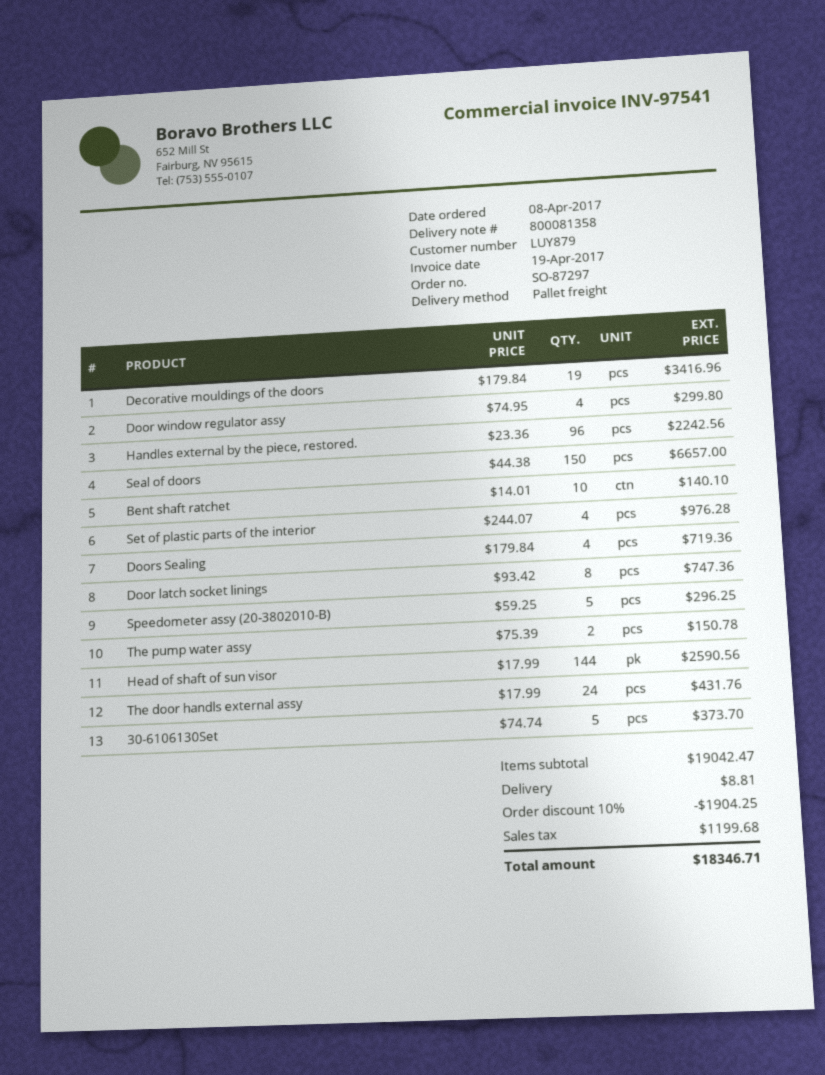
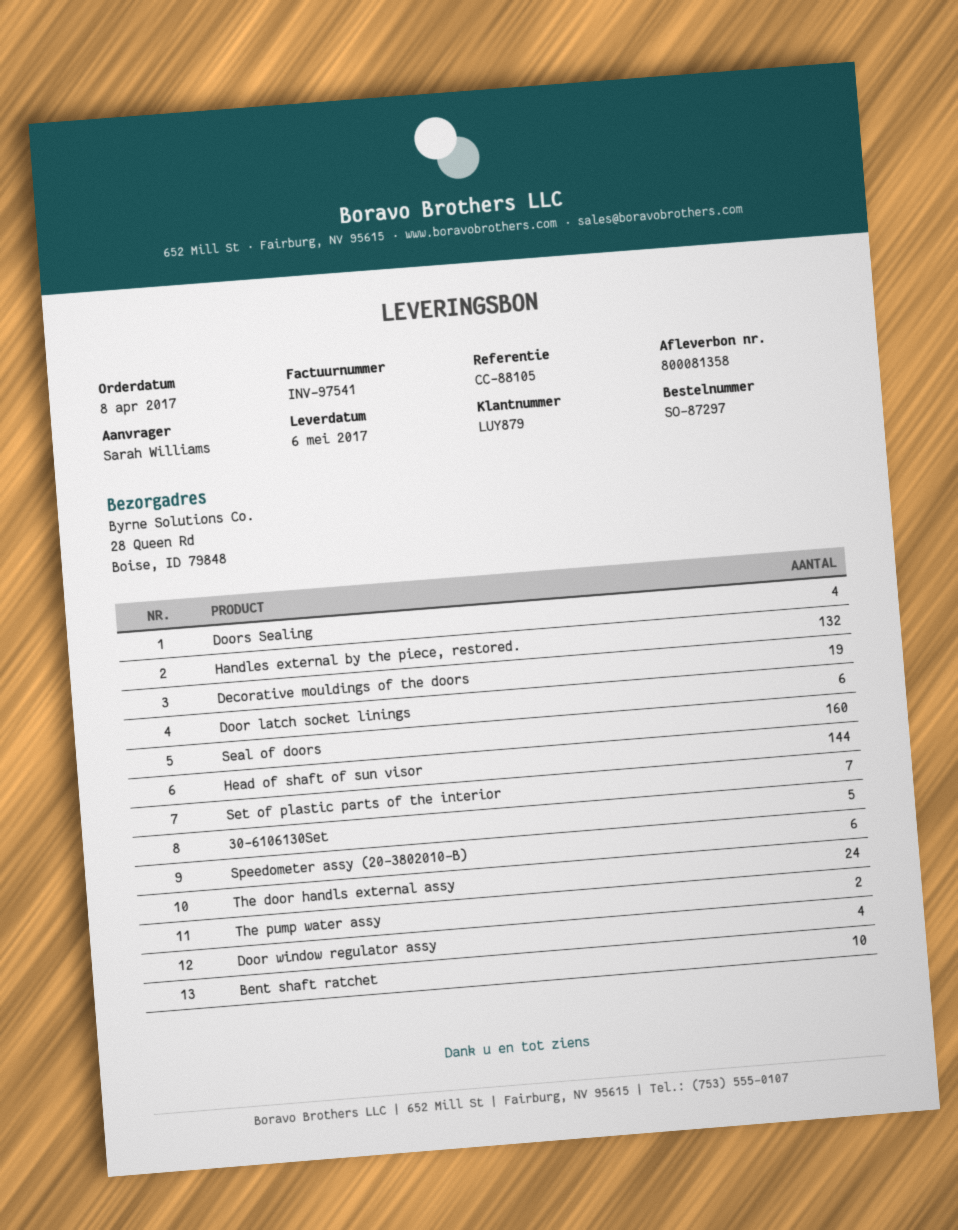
Handles external by the piece, restored.: 96 -> 132
Seal of doors: 150 -> 160
Set of plastic parts of the interior: 4 -> 7
Door latch socket linings: 8 -> 6
Speedometer assy (20-3802010-В): 5 -> 6

